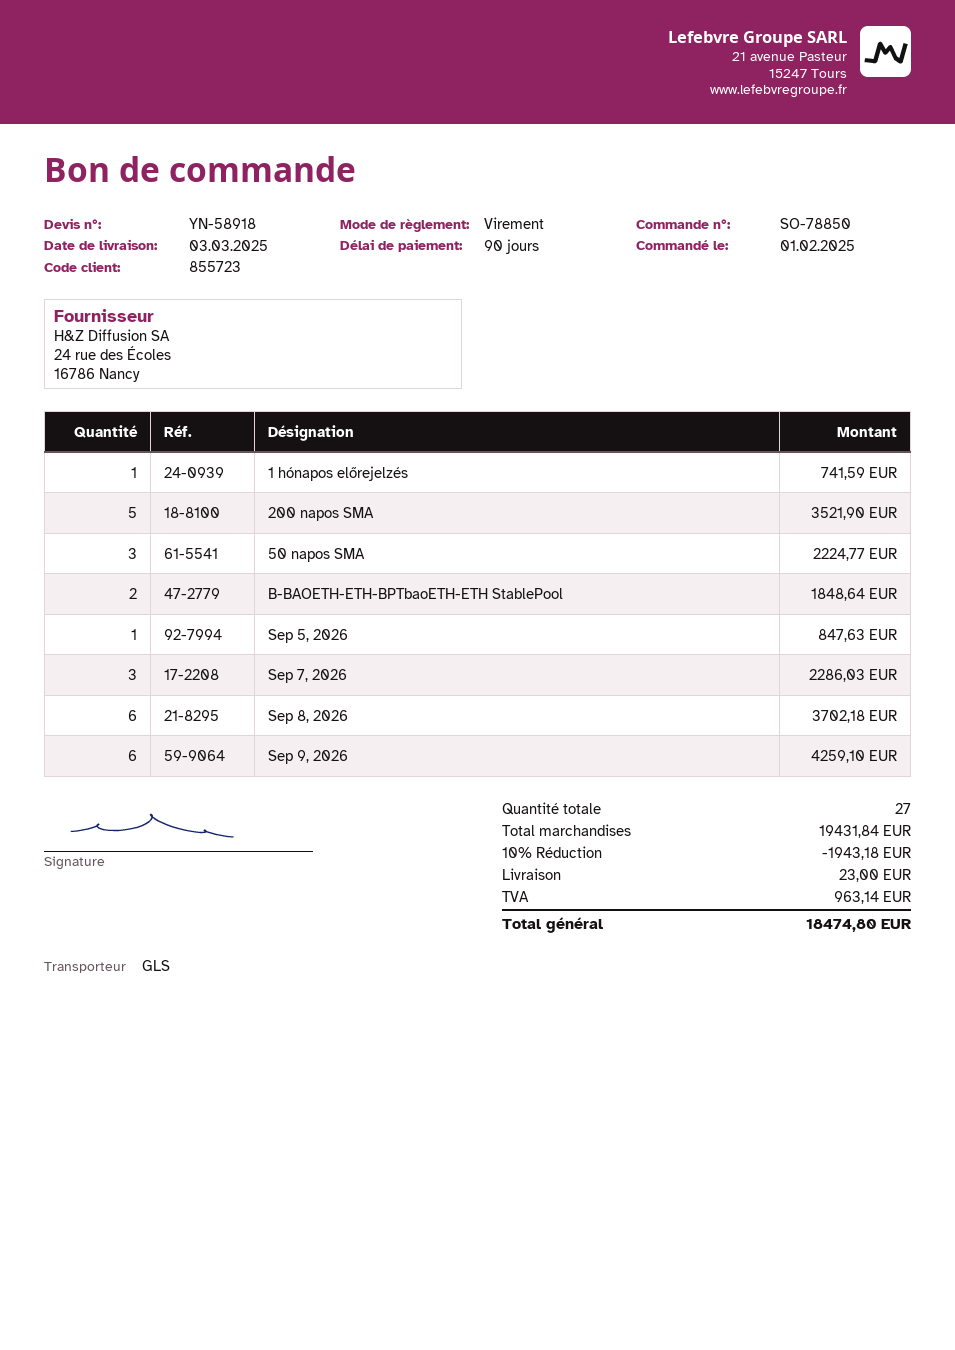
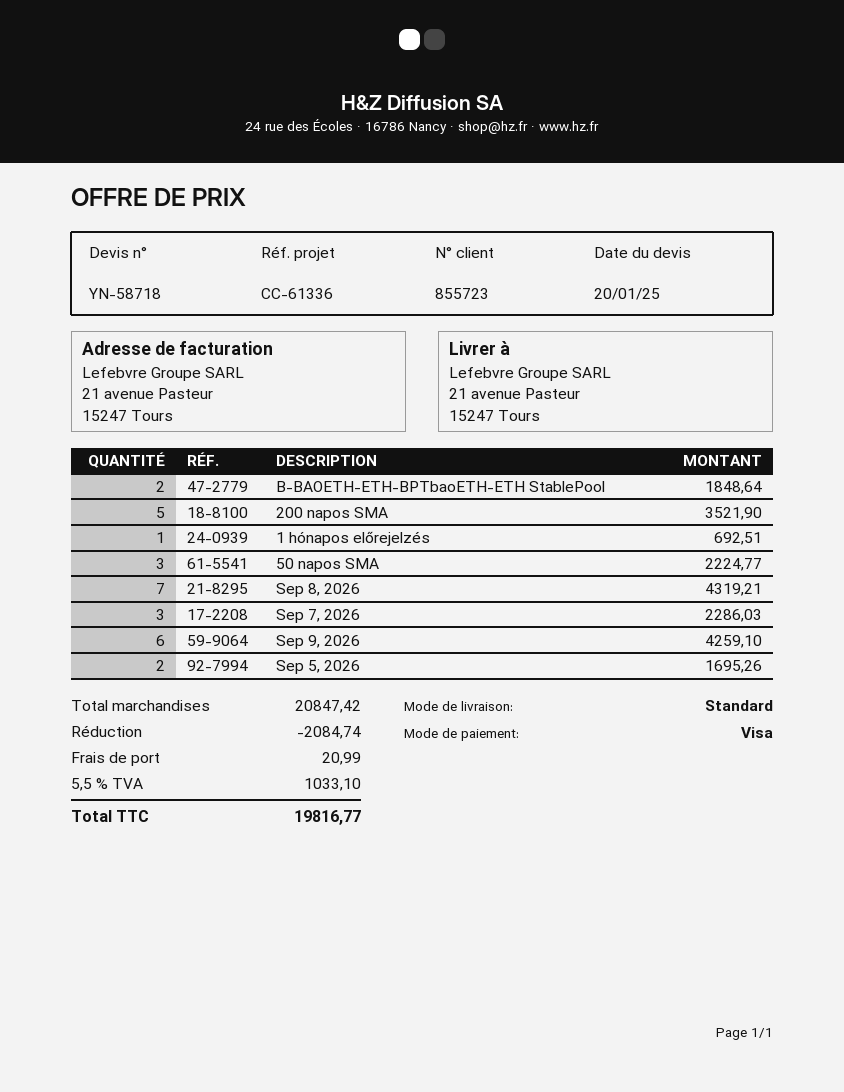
quote number: YN-58918 -> YN-58718
payment method: bank transfer -> Visa
shipping method: GLS -> standard
1 hónapos előrejelzés: 1 for 741.59 -> 1 for 692.51
Sep 5, 2026: 1 for 847.63 -> 2 for 1695.26
Sep 8, 2026: 6 for 3702.18 -> 7 for 4319.21
subtotal: 19431.84 -> 20847.42
discount: 1943.18 -> 2084.74
shipping: 23.00 -> 20.99
tax: 963.14 -> 1033.10
total: 18474.80 -> 19816.77

